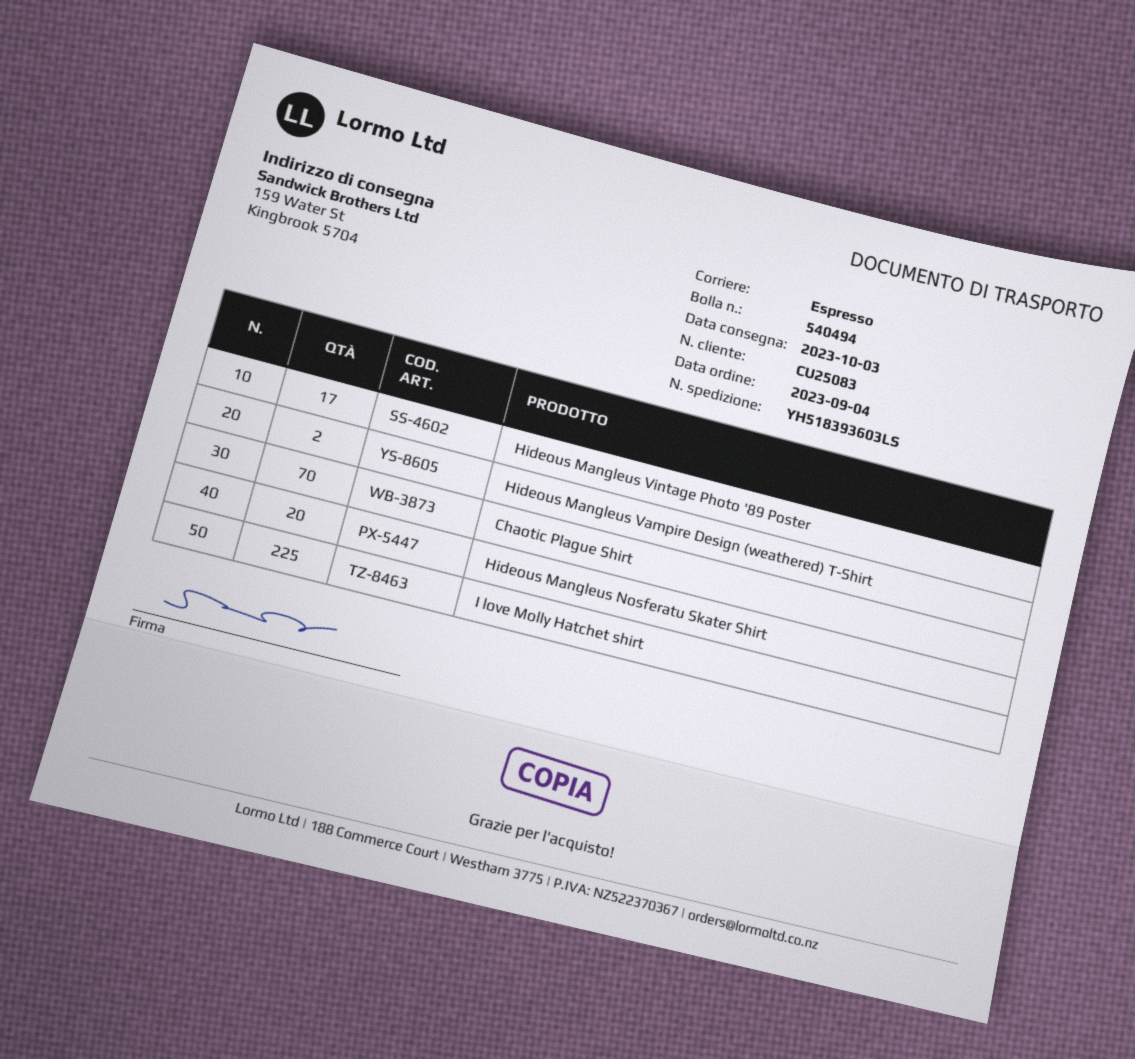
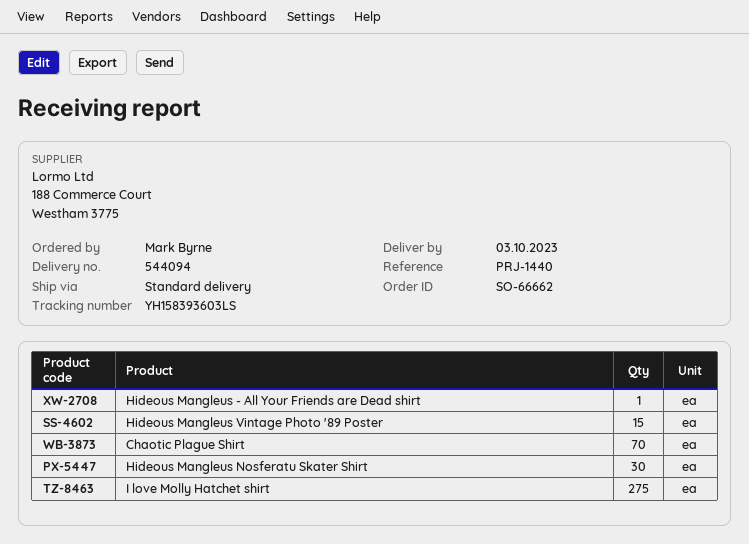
delivery note number: 540494 -> 544094
shipping method: express -> standard
tracking number: YH518393603LS -> YH158393603LS
Hideous Mangleus Vintage Photo '89 Poster: 17 -> 15
Hideous Mangleus Vampire Design (weathered) T-Shirt: 2 -> none
Hideous Mangleus Nosferatu Skater Shirt: 20 -> 30
I love Molly Hatchet shirt: 225 -> 275
Hideous Mangleus - All Your Friends are Dead shirt: none -> 1

